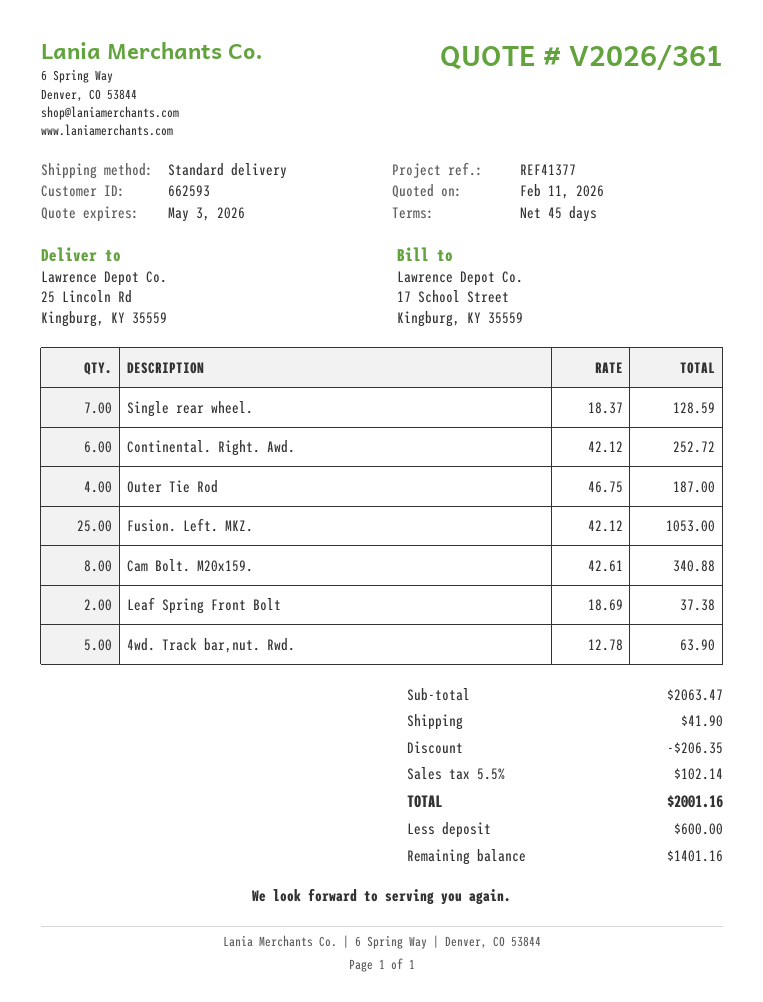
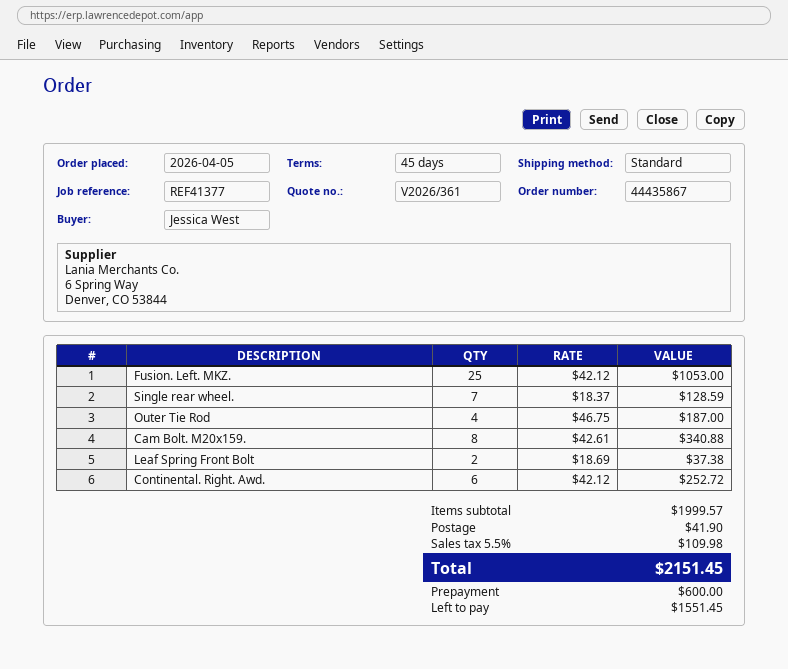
4wd. Track bar,nut. Rwd.: 5 x 12.78 = 63.90 -> none
subtotal: 2063.47 -> 1999.57
discount: 206.35 -> none
tax: 5.5% = 102.14 -> 5.5% = 109.98
total: 2001.16 -> 2151.45
balance: 1401.16 -> 1551.45

